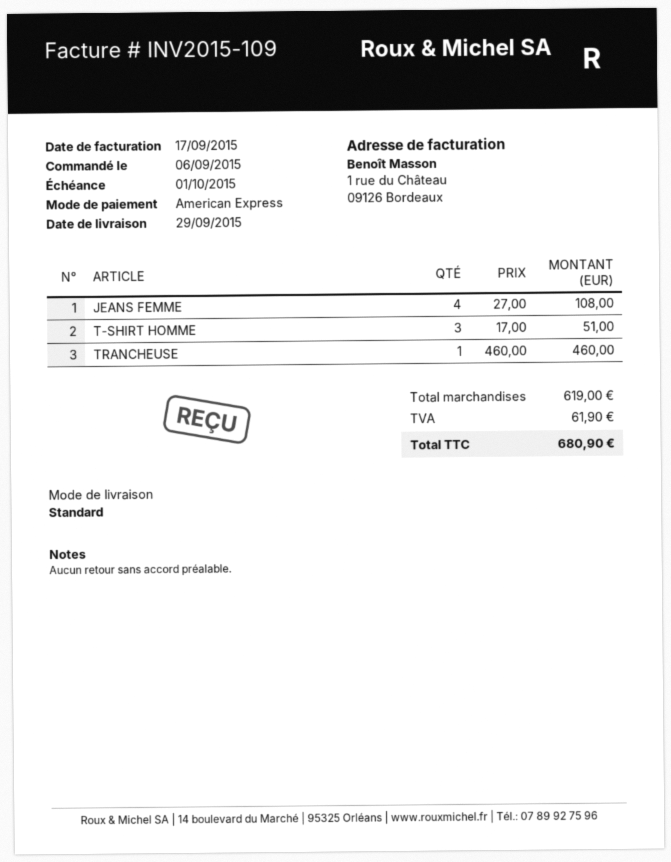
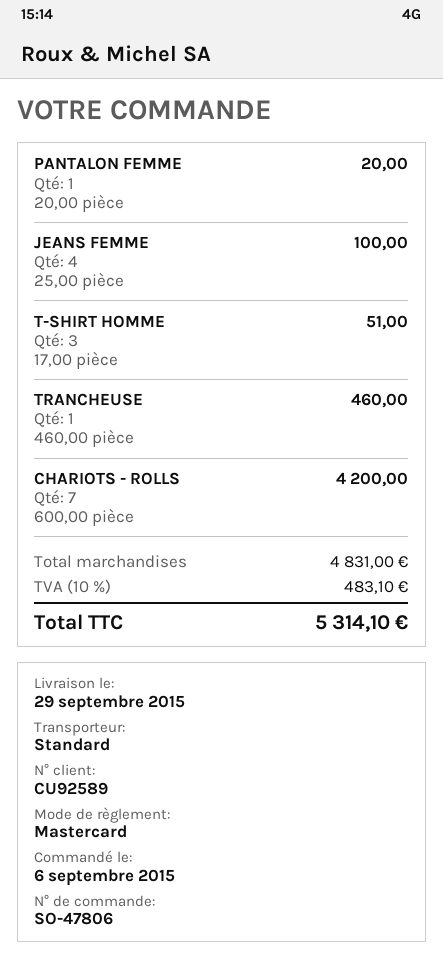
payment method: American Express -> Mastercard
JEANS FEMME: 4 x 27.00 = 108.00 -> 4 x 25.00 = 100.00
PANTALON FEMME: none -> 1 x 20.00 = 20.00
CHARIOTS - ROLLS: none -> 7 x 600.00 = 4200.00
subtotal: 619.00 -> 4831.00
tax: 61.90 -> 483.10
total: 680.90 -> 5314.10

